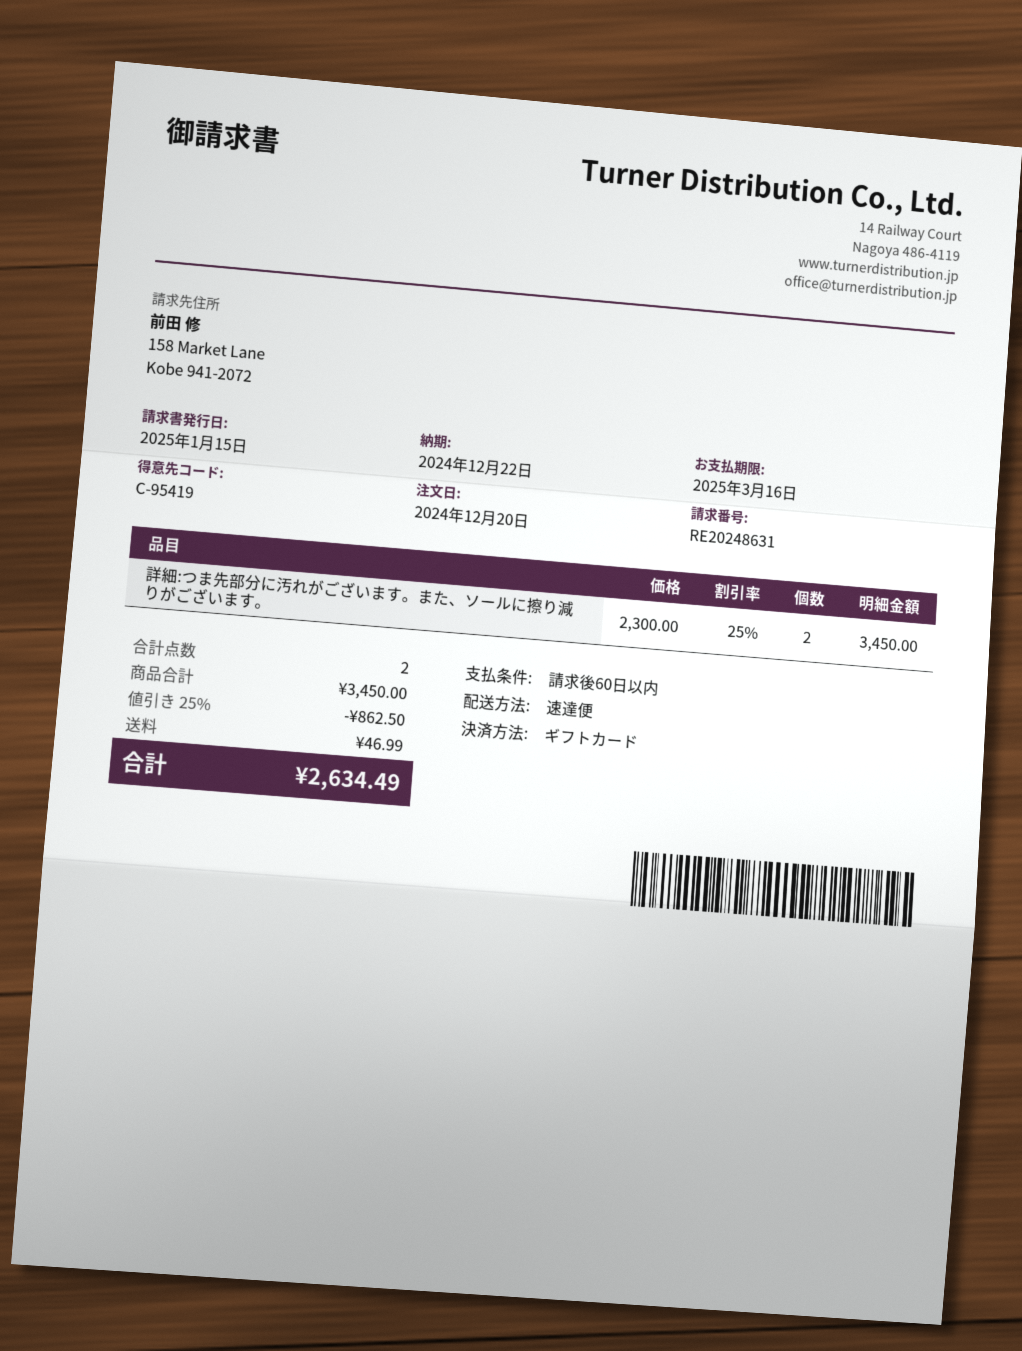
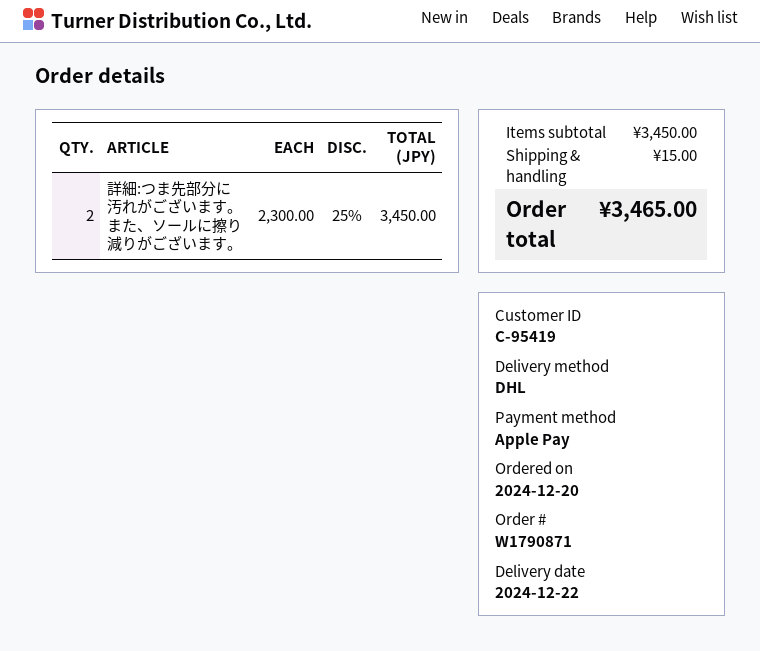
payment method: gift card -> Apple Pay
shipping method: express -> DHL
discount: 25% = 862.50 -> none
shipping: 46.99 -> 15.00
total: 2634.49 -> 3465.00

